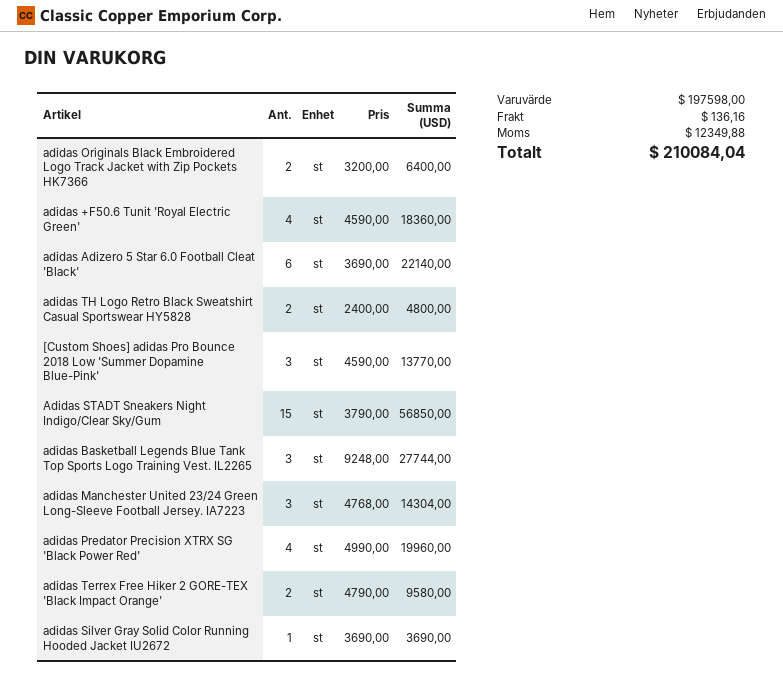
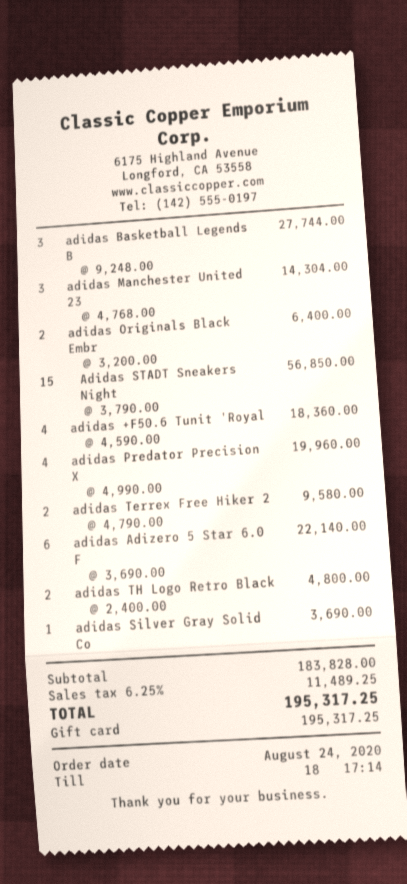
[Custom Shoes] adidas Pro Bounce 2018 Low 'Summer Dopamine Blue-Pink': 3 x 4590.00 = 13770.00 -> none
subtotal: 197598.00 -> 183828.00
shipping: 136.16 -> none
tax: 12349.88 -> 11489.25
total: 210084.04 -> 195317.25

